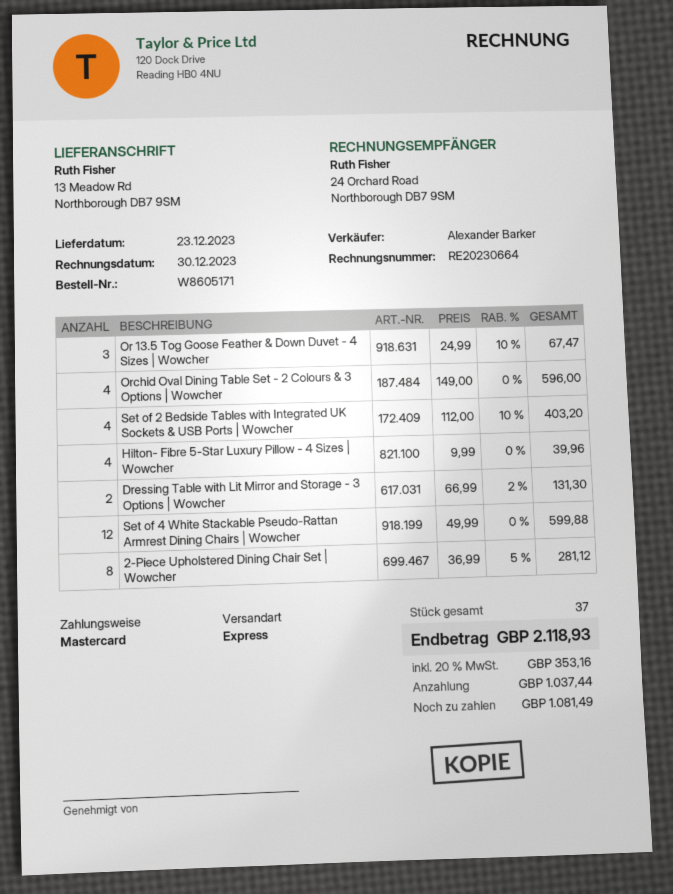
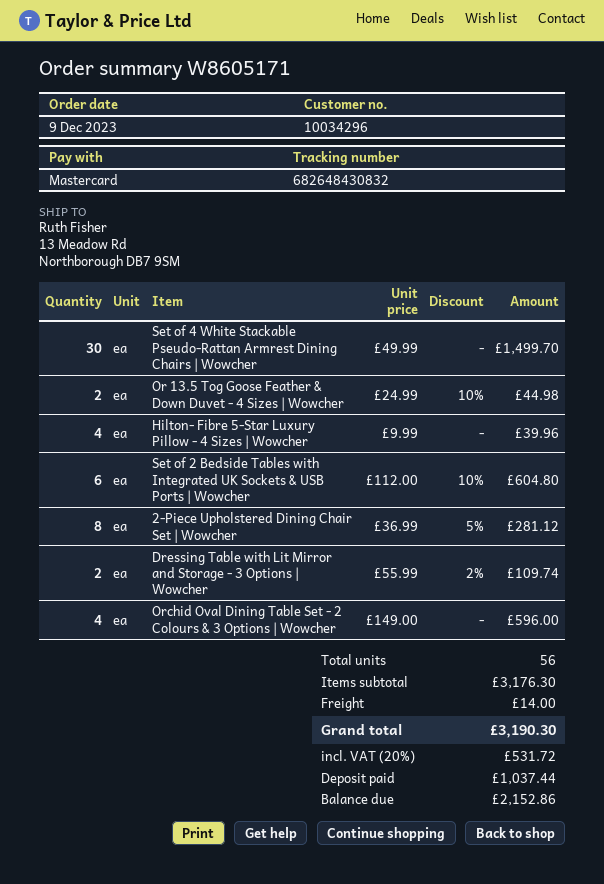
Or 13.5 Tog Goose Feather & Down Duvet - 4 Sizes | Wowcher: 3 x 24.99 - 10% = 67.47 -> 2 x 24.99 - 10% = 44.98
Set of 2 Bedside Tables with Integrated UK Sockets & USB Ports | Wowcher: 4 x 112.00 - 10% = 403.20 -> 6 x 112.00 - 10% = 604.80
Dressing Table with Lit Mirror and Storage - 3 Options | Wowcher: 2 x 66.99 - 2% = 131.30 -> 2 x 55.99 - 2% = 109.74
Set of 4 White Stackable Pseudo-Rattan Armrest Dining Chairs | Wowcher: 12 x 49.99 = 599.88 -> 30 x 49.99 = 1499.70
total quantity: 37 -> 56
shipping: none -> 14.00
tax: 20% = 353.16 -> 20% = 531.72
total: 2118.93 -> 3190.30
balance: 1081.49 -> 2152.86

